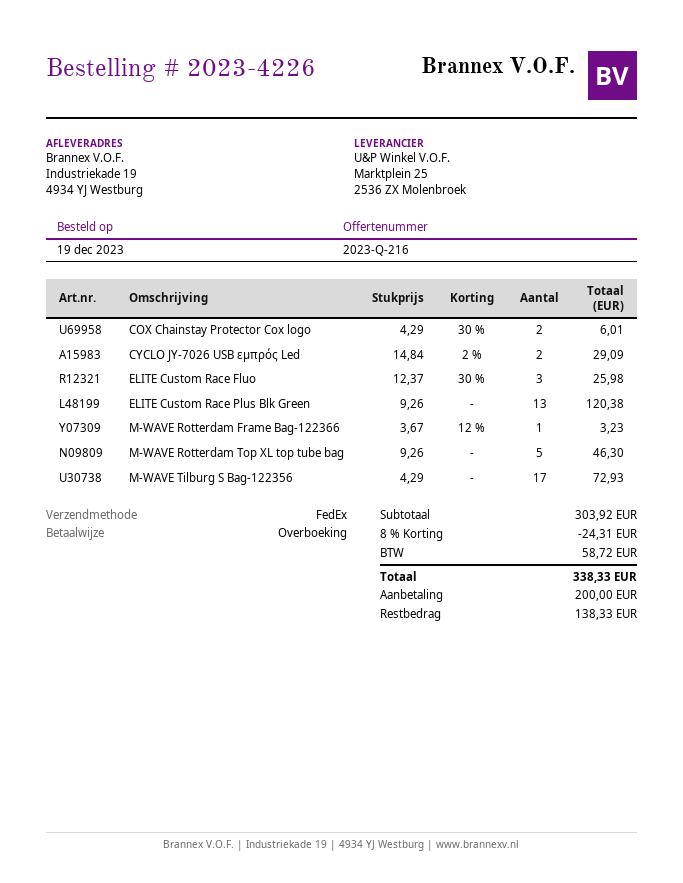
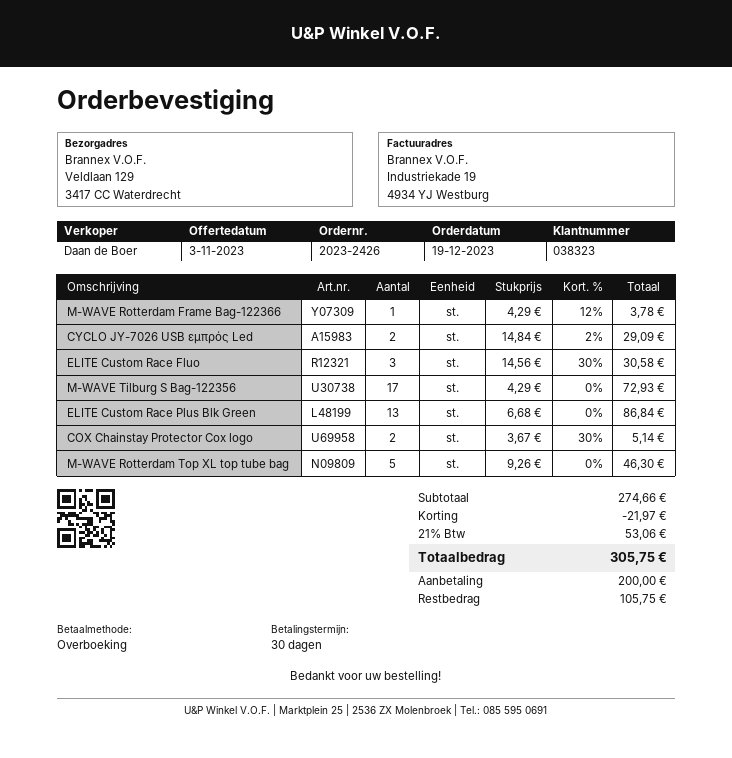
order number: 2023-4226 -> 2023-2426
ship to: Industriekade 19, 4934 YJ Westburg -> Veldlaan 129, 3417 CC Waterdrecht
COX Chainstay Protector Cox logo: 2 x 4.29 - 30% = 6.01 -> 2 x 3.67 - 30% = 5.14
ELITE Custom Race Fluo: 3 x 12.37 - 30% = 25.98 -> 3 x 14.56 - 30% = 30.58
ELITE Custom Race Plus Blk Green: 13 x 9.26 = 120.38 -> 13 x 6.68 = 86.84
M-WAVE Rotterdam Frame Bag-122366: 1 x 3.67 - 12% = 3.23 -> 1 x 4.29 - 12% = 3.78
subtotal: 303.92 -> 274.66
discount: 24.31 -> 21.97
tax: 58.72 -> 53.06
total: 338.33 -> 305.75
balance: 138.33 -> 105.75

